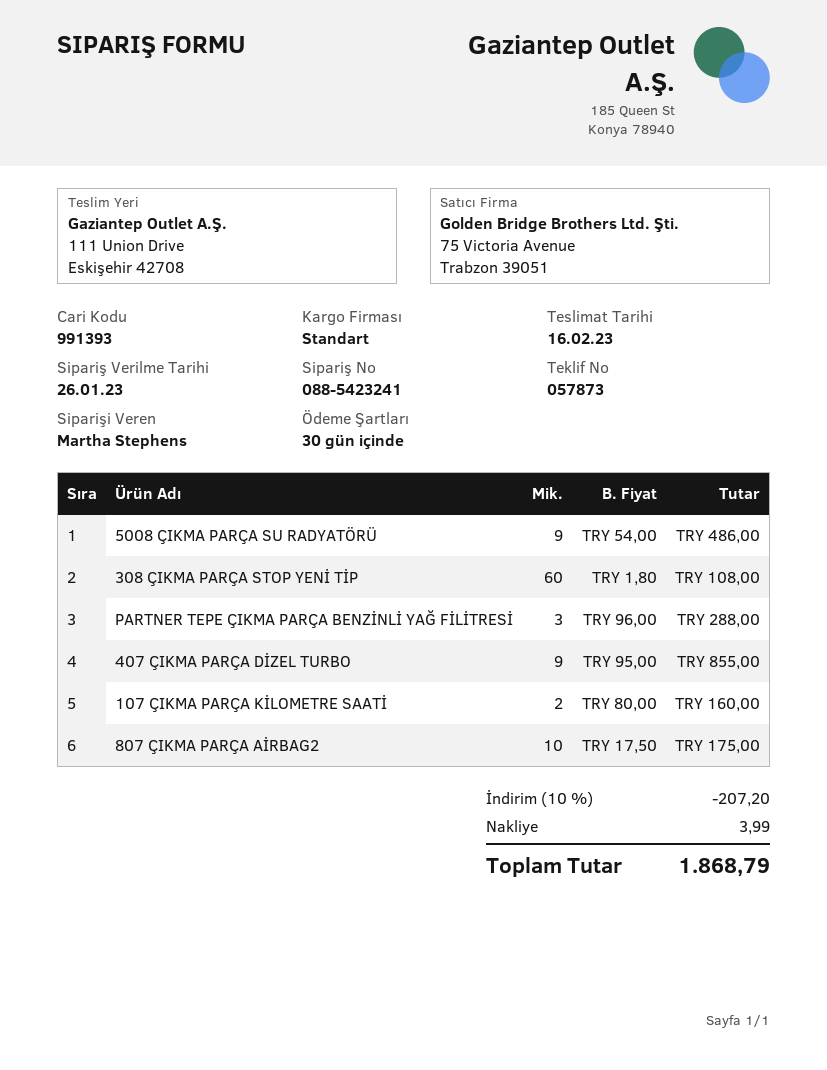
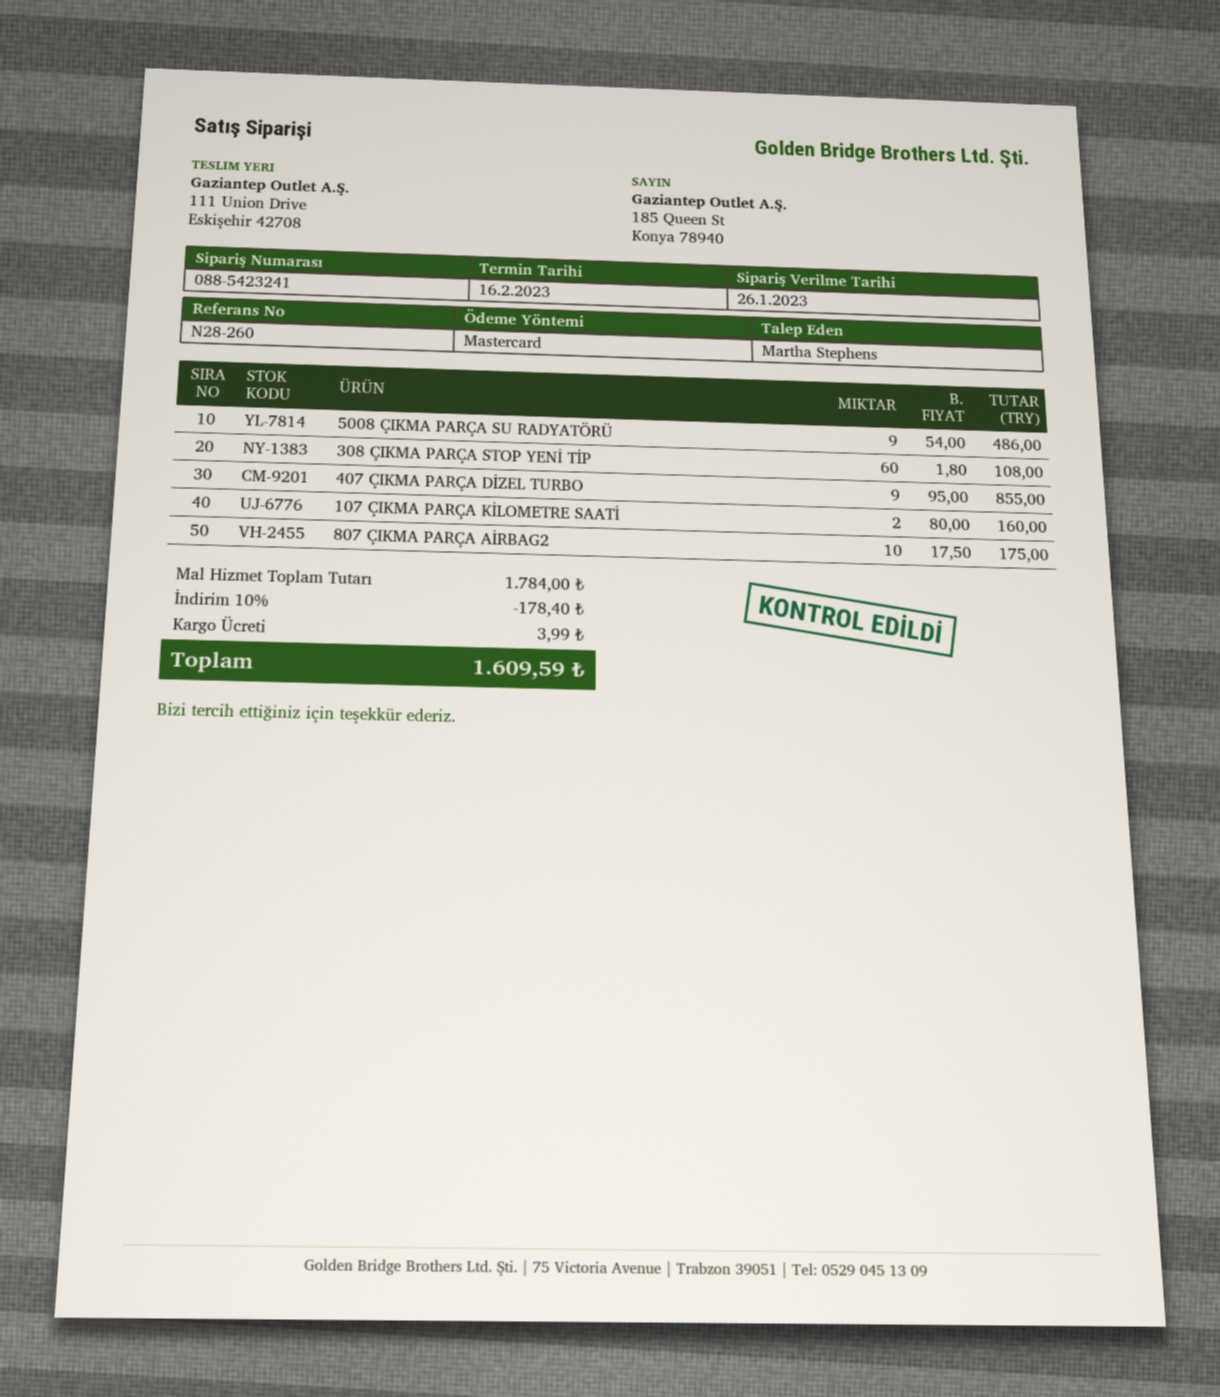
PARTNER TEPE ÇIKMA PARÇA BENZİNLİ YAĞ FİLİTRESİ: 3 x 96.00 = 288.00 -> none
discount: 10% = 207.20 -> 10% = 178.40
total: 1868.79 -> 1609.59

